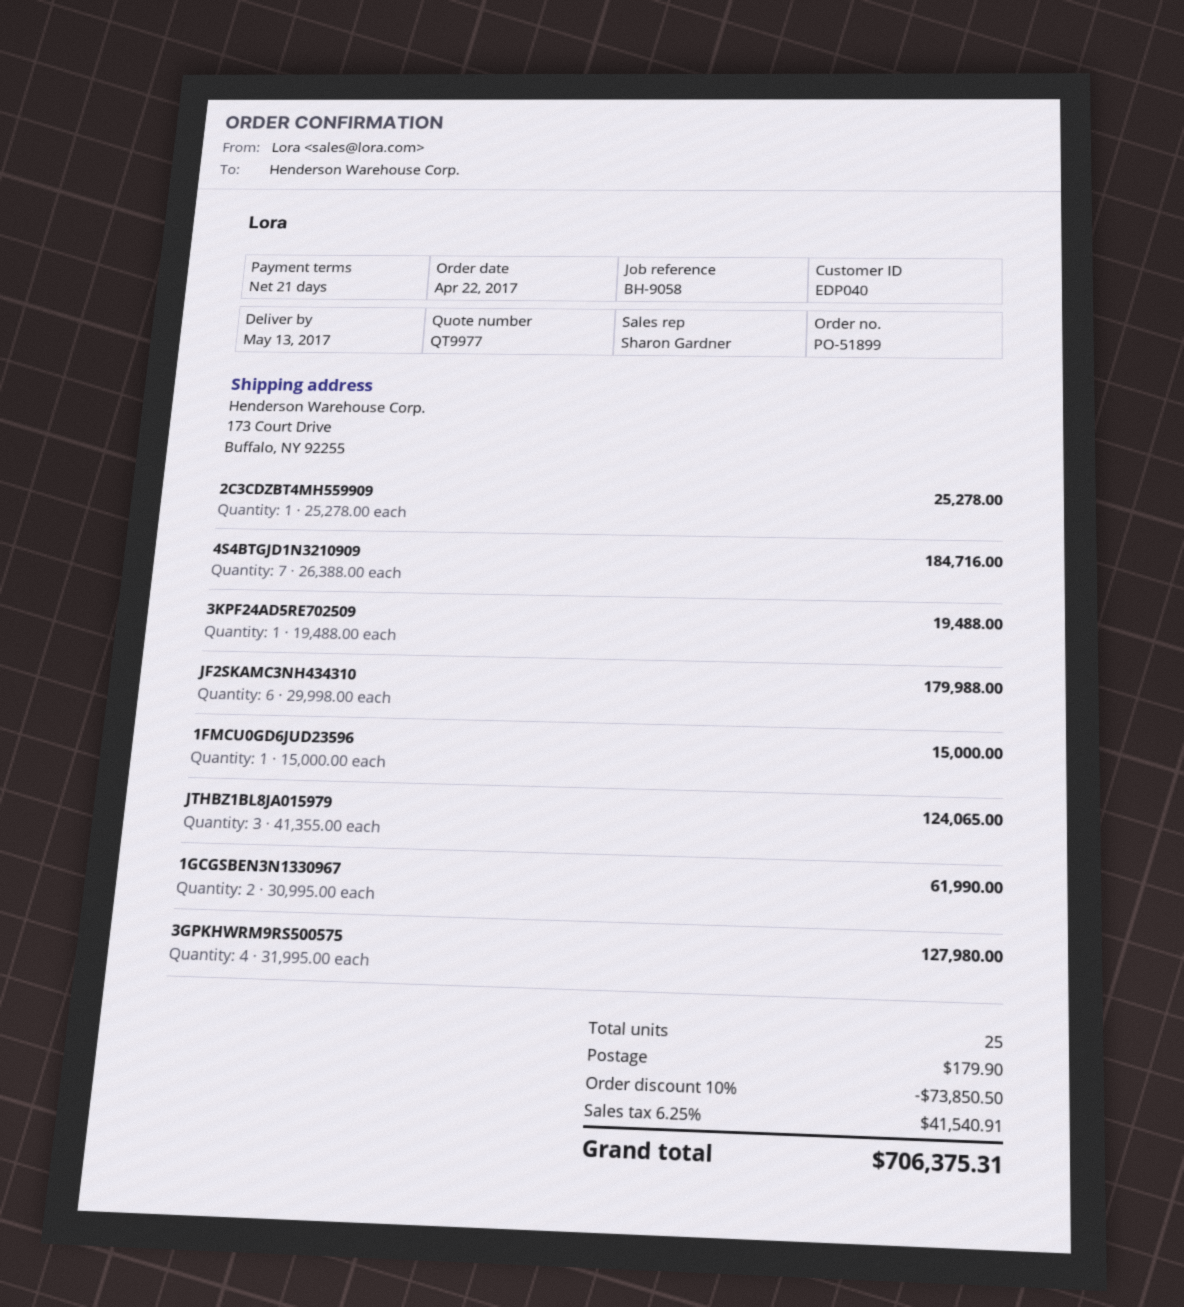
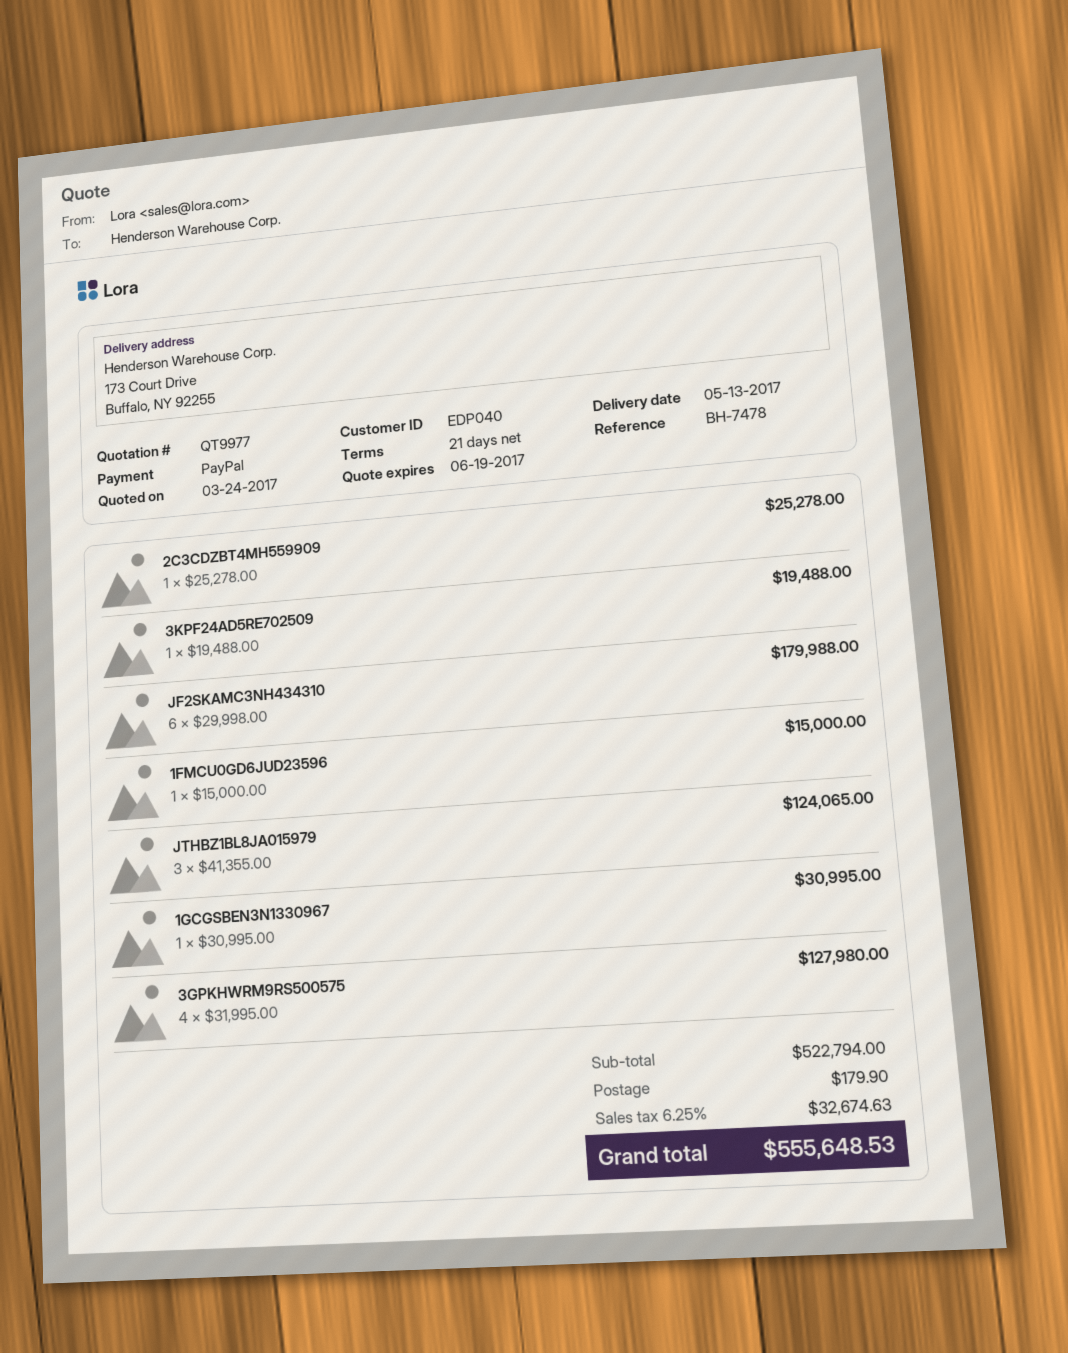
reference: BH-9058 -> BH-7478
4S4BTGJD1N3210909: 7 x 26388.00 = 184716.00 -> none
1GCGSBEN3N1330967: 2 x 30995.00 = 61990.00 -> 1 x 30995.00 = 30995.00
discount: 10% = 73850.50 -> none
tax: 6.25% = 41540.91 -> 6.25% = 32674.63
total: 706375.31 -> 555648.53

